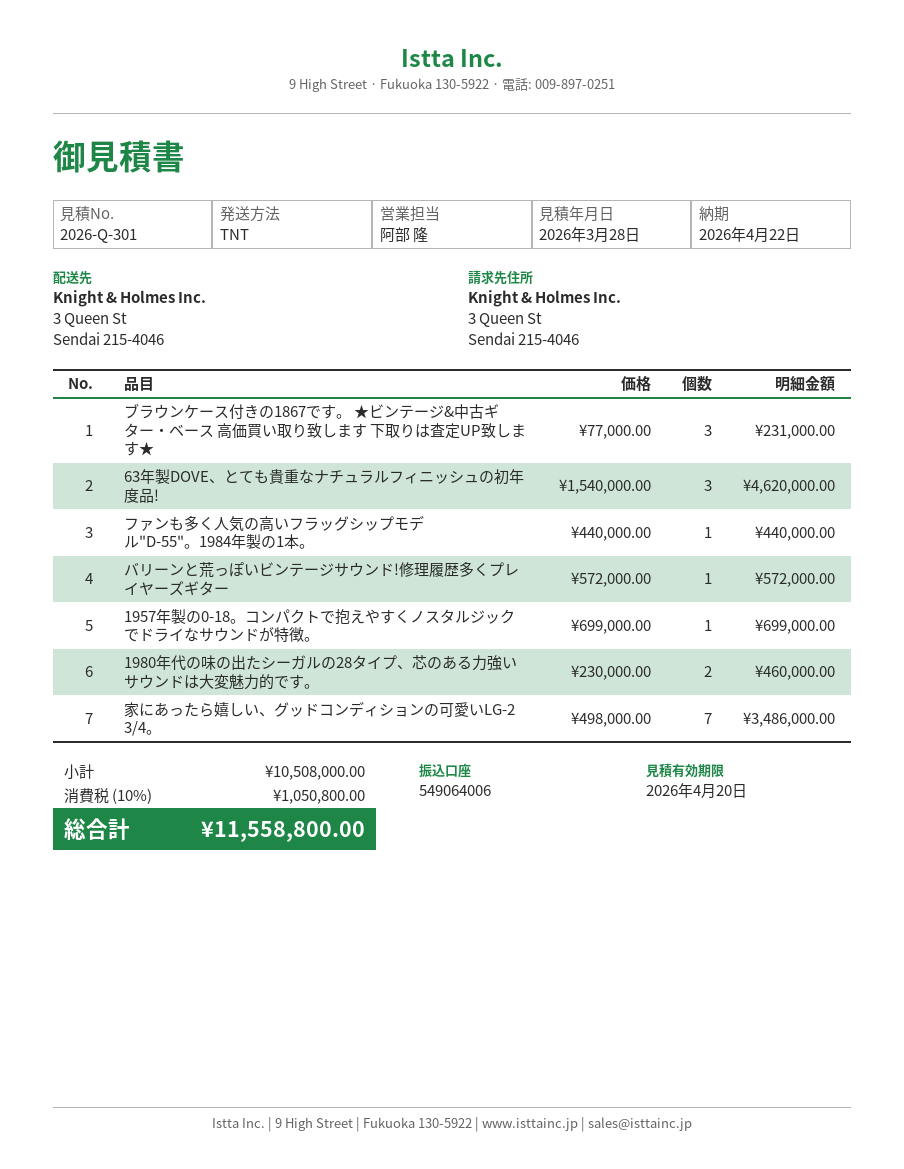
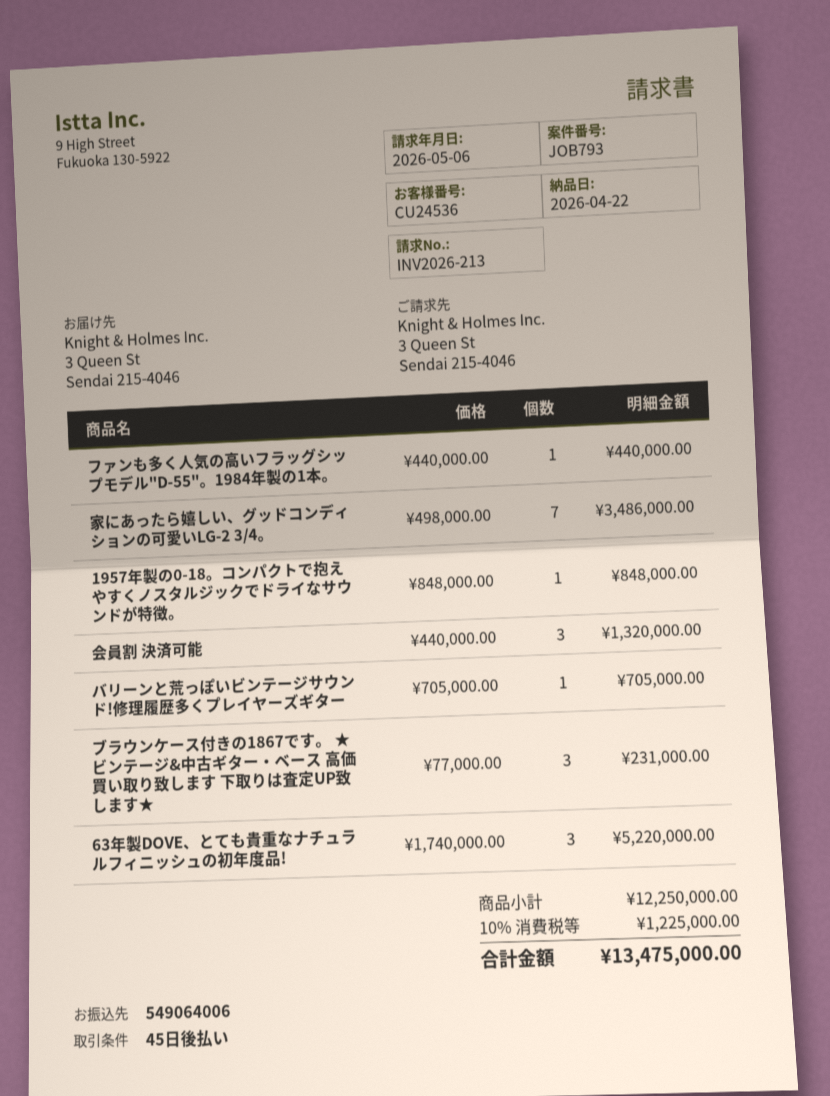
63年製DOVE、とても貴重なナチュラルフィニッシュの初年度品!: 3 x 1540000.00 = 4620000.00 -> 3 x 1740000.00 = 5220000.00
バリーンと荒っぽいビンテージサウンド!修理履歴多くプレイヤーズギター: 1 x 572000.00 = 572000.00 -> 1 x 705000.00 = 705000.00
1957年製の0-18。コンパクトで抱えやすくノスタルジックでドライなサウンドが特徴。: 1 x 699000.00 = 699000.00 -> 1 x 848000.00 = 848000.00
1980年代の味の出たシーガルの28タイプ、芯のある力強いサウンドは大変魅力的です。: 2 x 230000.00 = 460000.00 -> none
会員割 決済可能: none -> 3 x 440000.00 = 1320000.00
subtotal: 10508000.00 -> 12250000.00
tax: 10% = 1050800.00 -> 10% = 1225000.00
total: 11558800.00 -> 13475000.00

